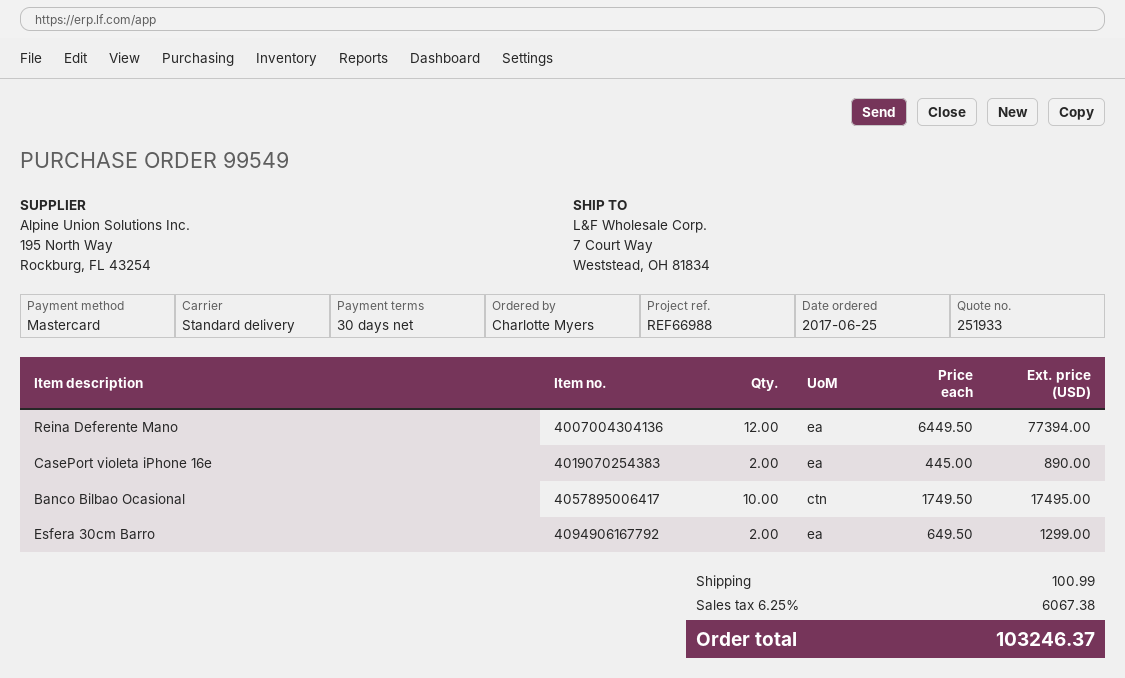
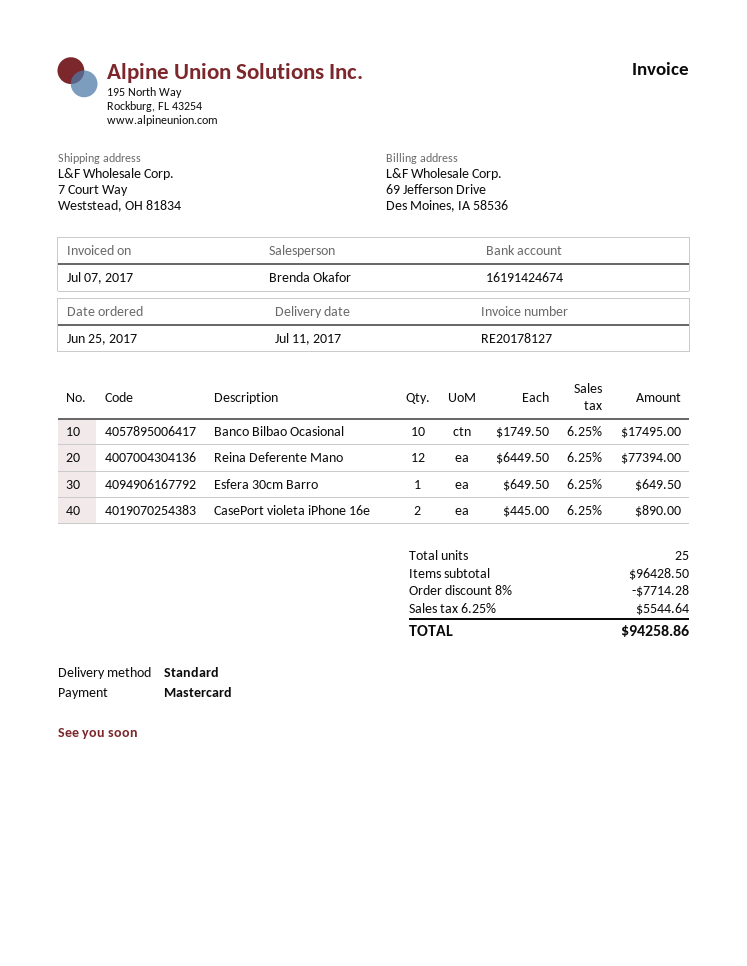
Esfera 30cm Barro: 2 x 649.50 = 1299.00 -> 1 x 649.50 = 649.50
discount: none -> 8% = 7714.28
shipping: 100.99 -> none
tax: 6.25% = 6067.38 -> 6.25% = 5544.64
total: 103246.37 -> 94258.86

